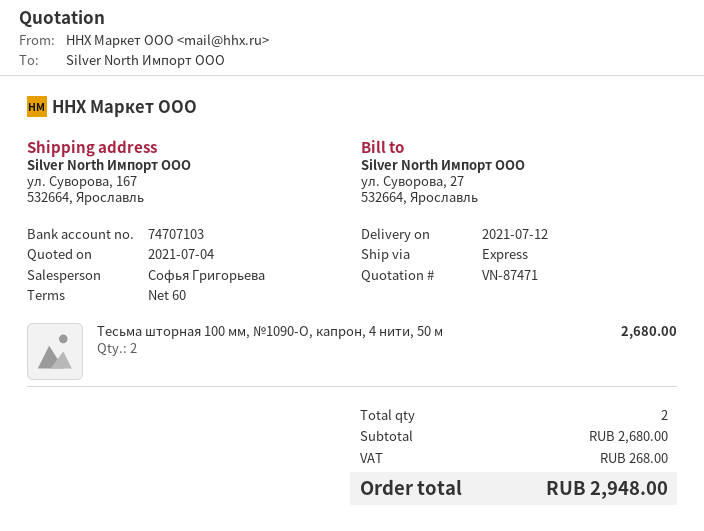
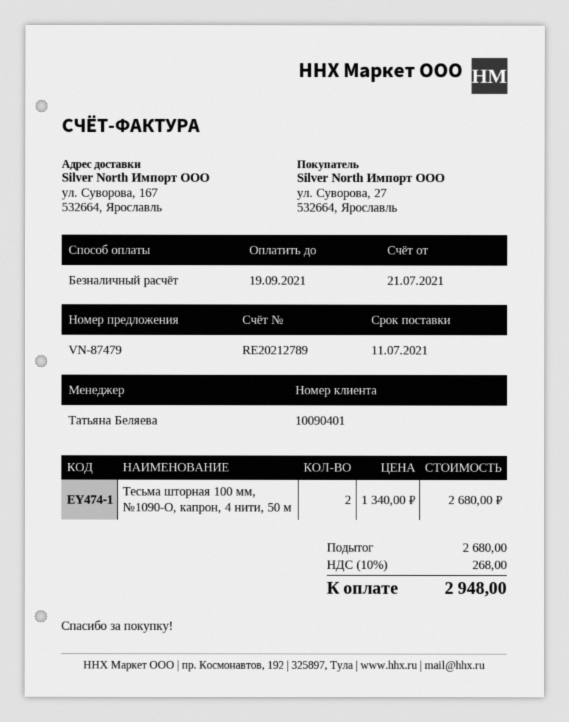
quote number: VN-87471 -> VN-87479
delivery date: 2021-07-12 -> 2021-07-11
sales rep: Софья Григорьева -> Татьяна Беляева

